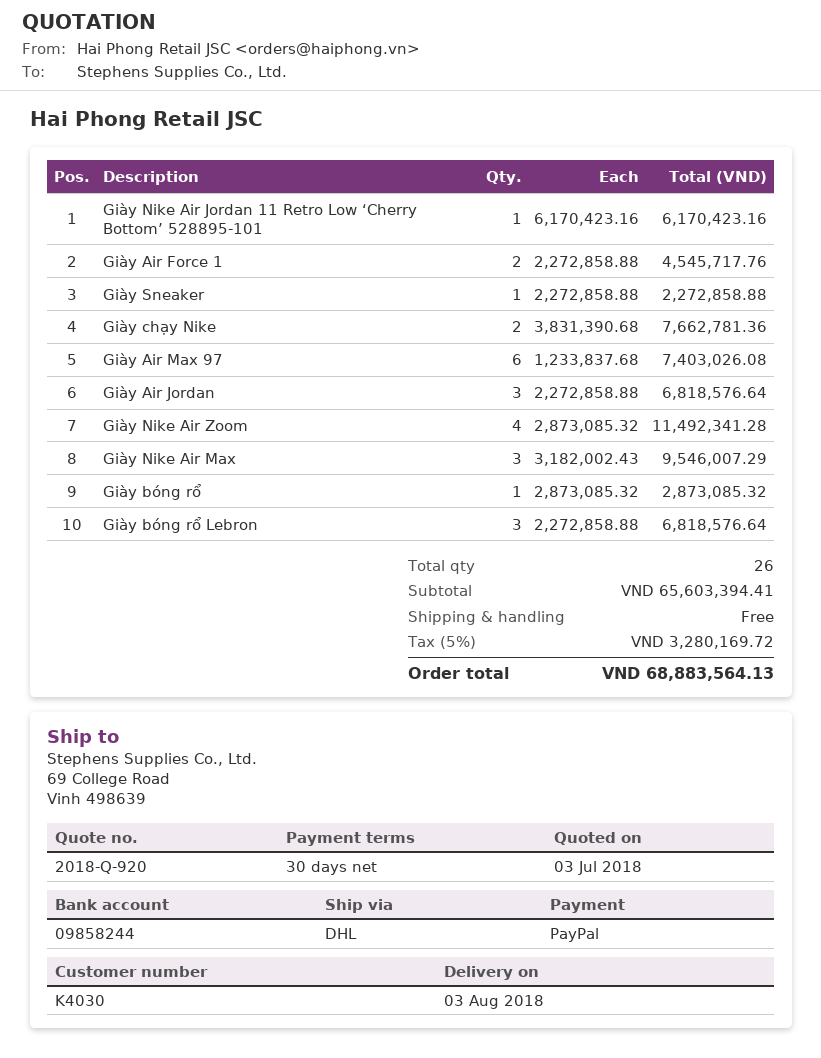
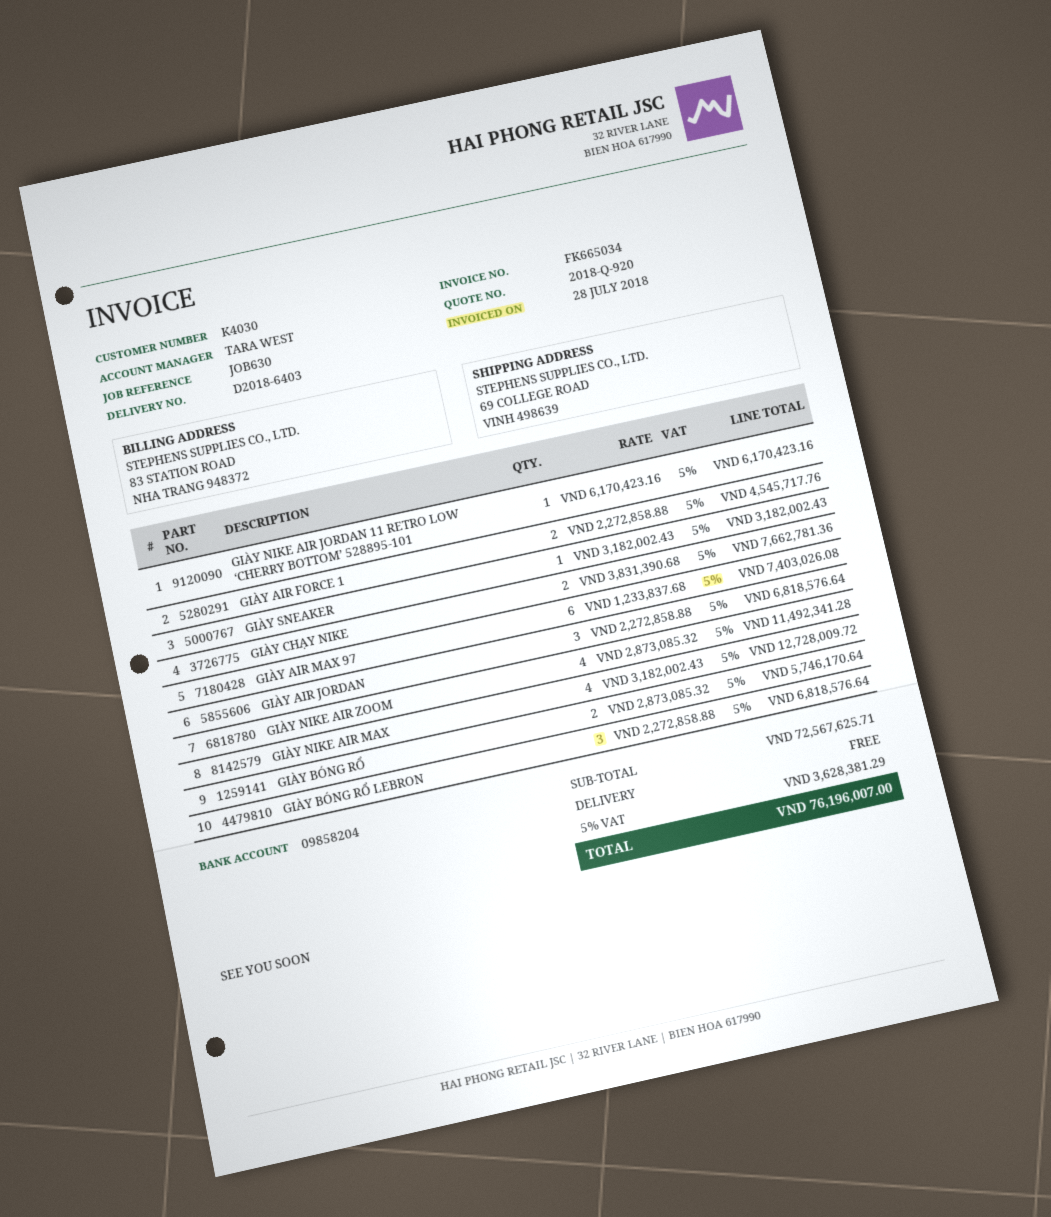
bank account: 09858244 -> 09858204
Giày Sneaker: 1 x 2272858.88 = 2272858.88 -> 1 x 3182002.43 = 3182002.43
Giày Nike Air Max: 3 x 3182002.43 = 9546007.29 -> 4 x 3182002.43 = 12728009.72
Giày bóng rổ: 1 x 2873085.32 = 2873085.32 -> 2 x 2873085.32 = 5746170.64
subtotal: 65603394.41 -> 72567625.71
tax: 5% = 3280169.72 -> 5% = 3628381.29
total: 68883564.13 -> 76196007.00

